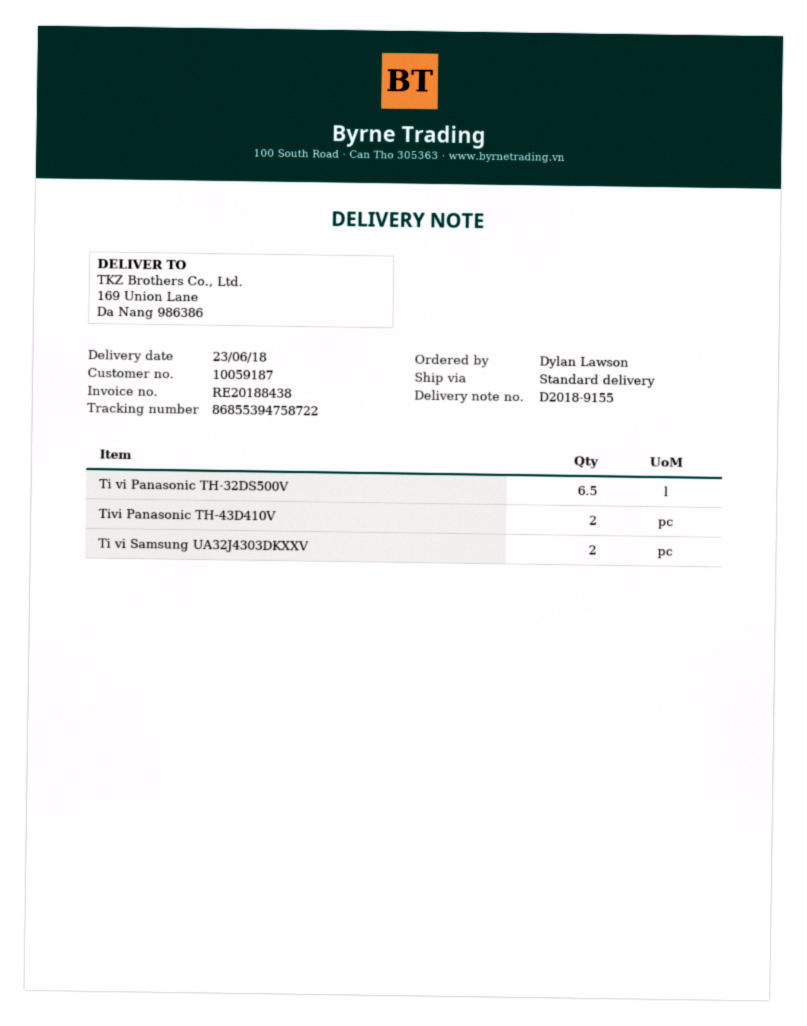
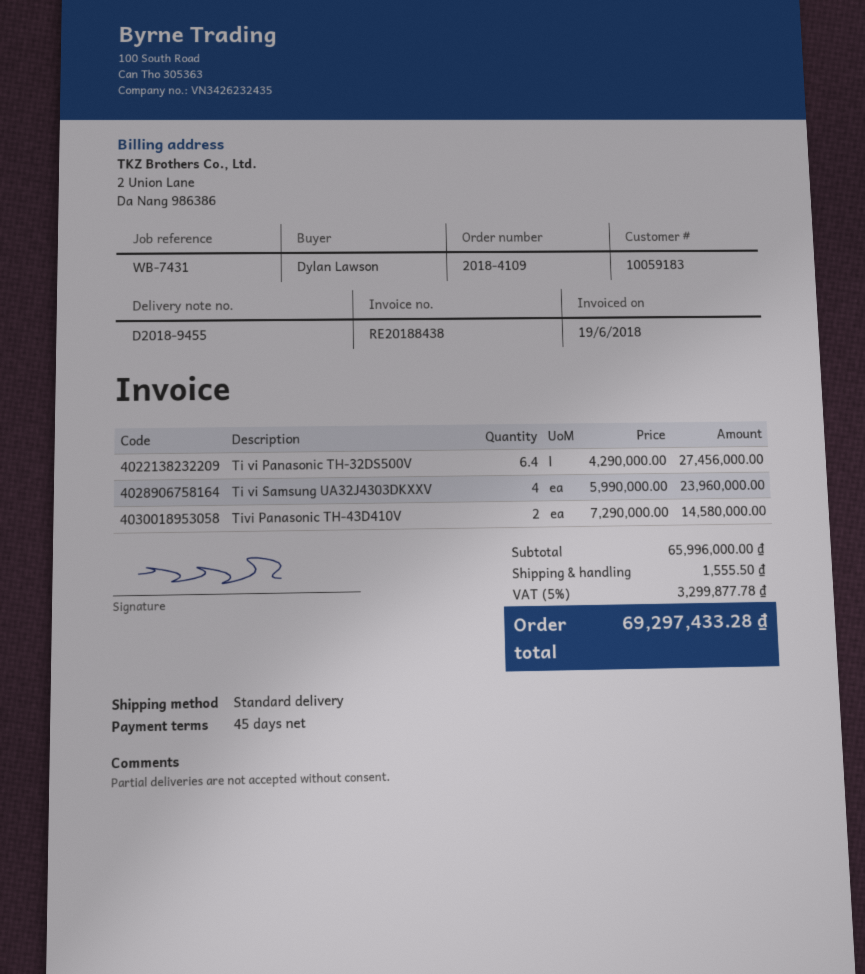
delivery note number: D2018-9155 -> D2018-9455
customer number: 10059187 -> 10059183
Ti vi Panasonic TH-32DS500V: 6.5 -> 6.4
Ti vi Samsung UA32J4303DKXXV: 2 -> 4

